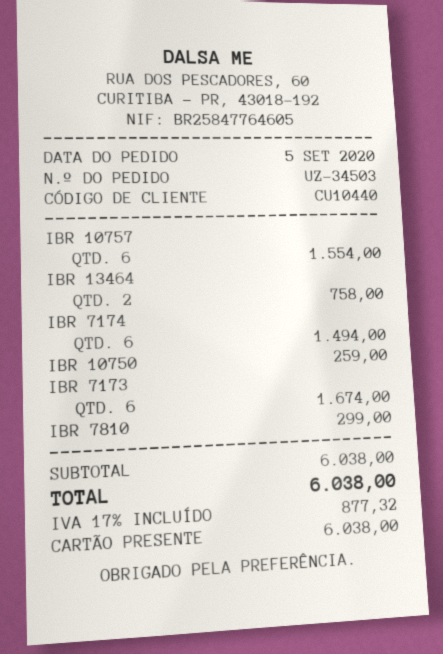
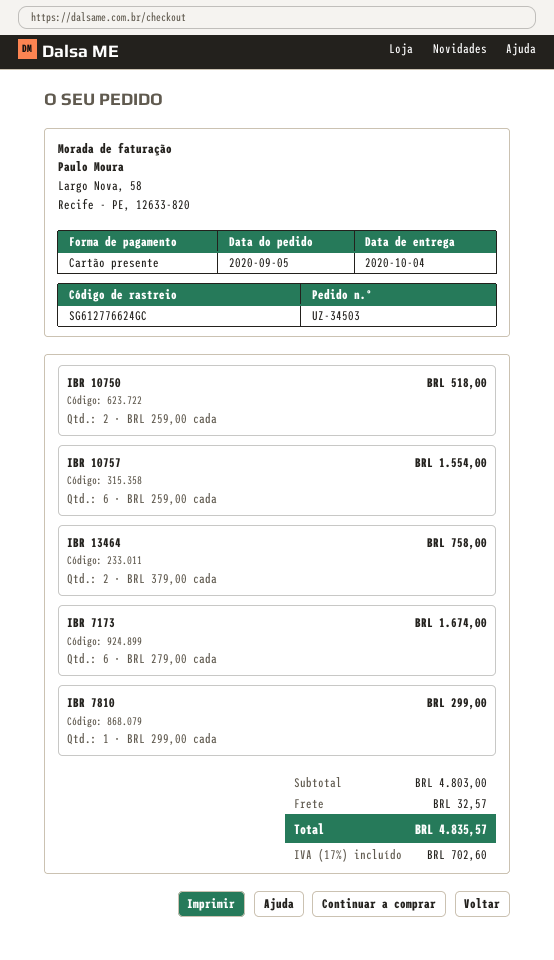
IBR 7174: 6 for 1494.00 -> none
IBR 10750: 1 for 259.00 -> 2 for 518.00
subtotal: 6038.00 -> 4803.00
shipping: none -> 32.57
tax: 17% = 877.32 -> 17% = 702.60
total: 6038.00 -> 4835.57

